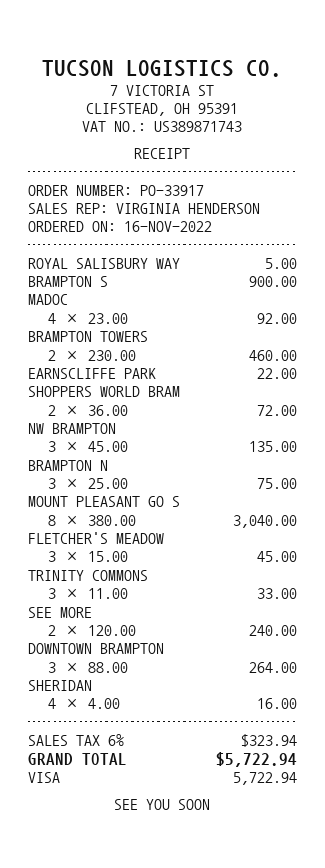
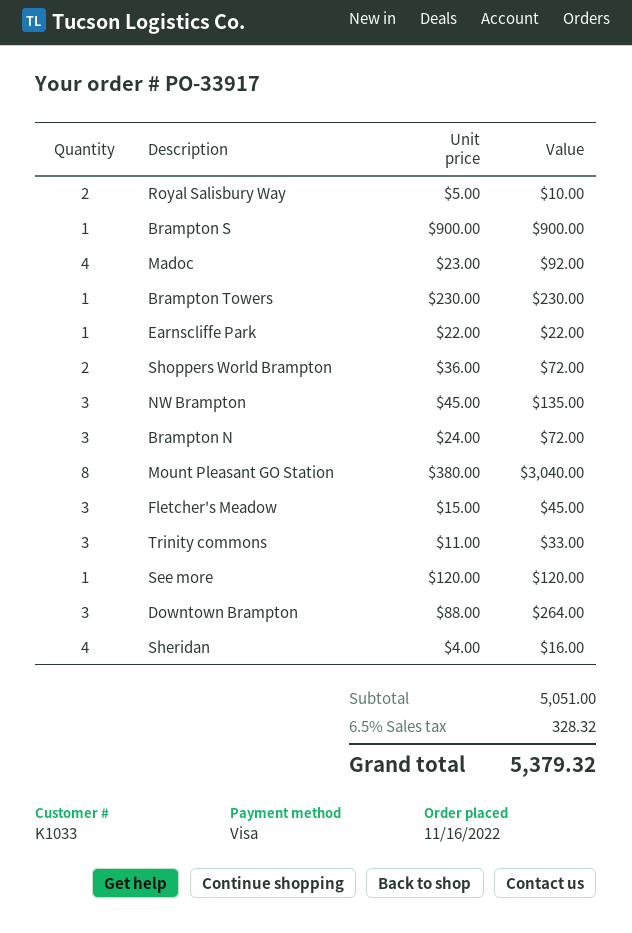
ROYAL SALISBURY WAY: 1 x 5.00 = 5.00 -> 2 x 5.00 = 10.00
BRAMPTON TOWERS: 2 x 230.00 = 460.00 -> 1 x 230.00 = 230.00
BRAMPTON N: 3 x 25.00 = 75.00 -> 3 x 24.00 = 72.00
SEE MORE: 2 x 120.00 = 240.00 -> 1 x 120.00 = 120.00
tax: 6% = 323.94 -> 6.5% = 328.32
total: 5722.94 -> 5379.32

